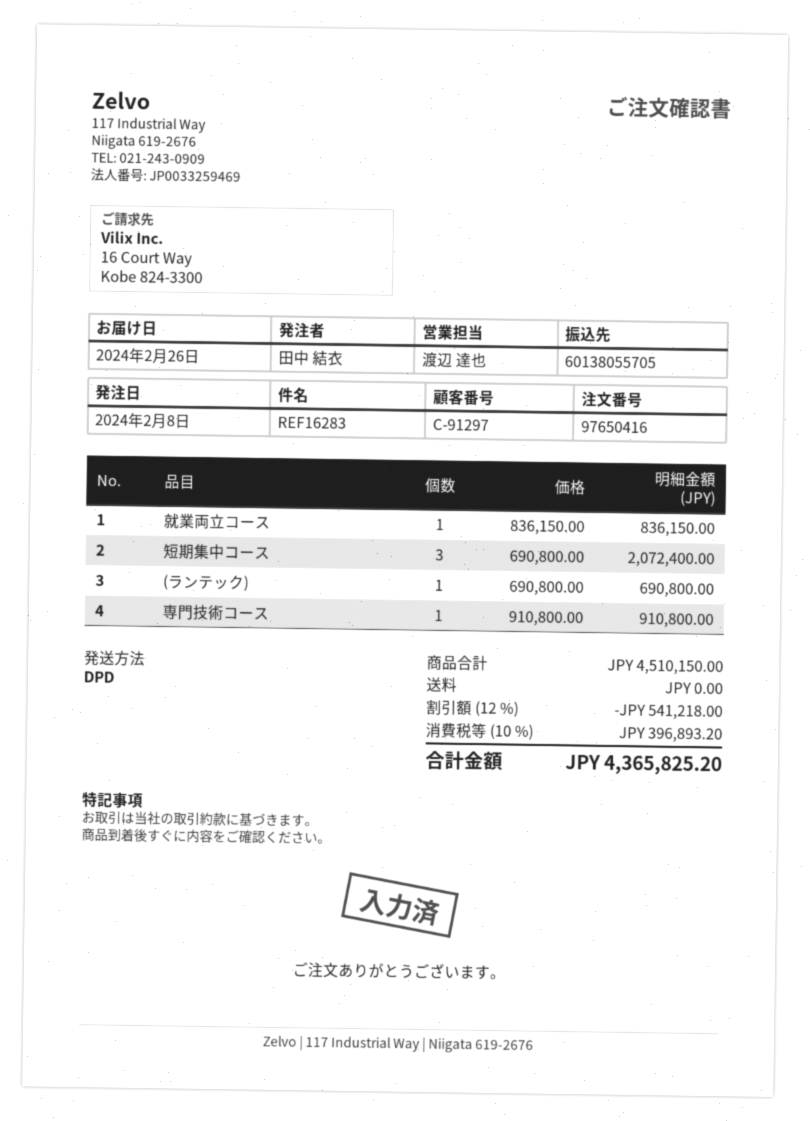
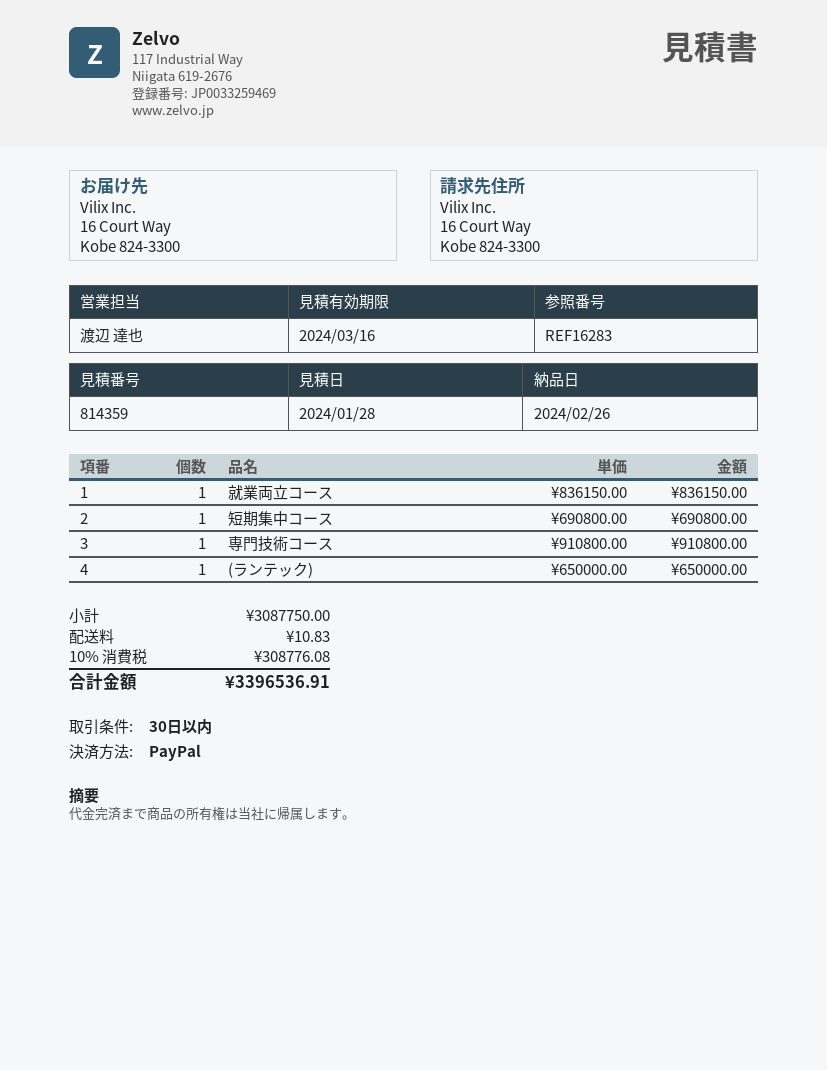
短期集中コース: 3 x 690800.00 = 2072400.00 -> 1 x 690800.00 = 690800.00
(ランテック): 1 x 690800.00 = 690800.00 -> 1 x 650000.00 = 650000.00
subtotal: 4510150.00 -> 3087750.00
discount: 12% = 541218.00 -> none
shipping: 0.00 -> 10.83
tax: 10% = 396893.20 -> 10% = 308776.08
total: 4365825.20 -> 3396536.91

